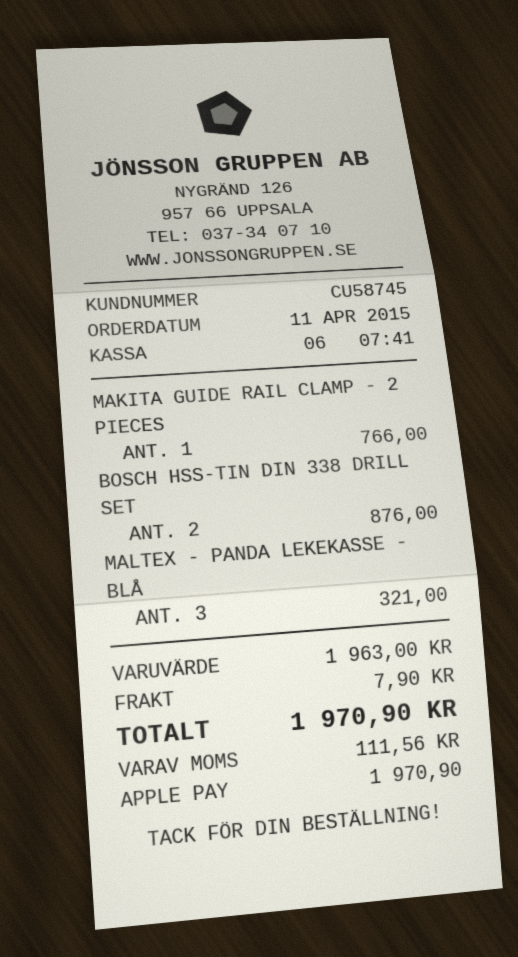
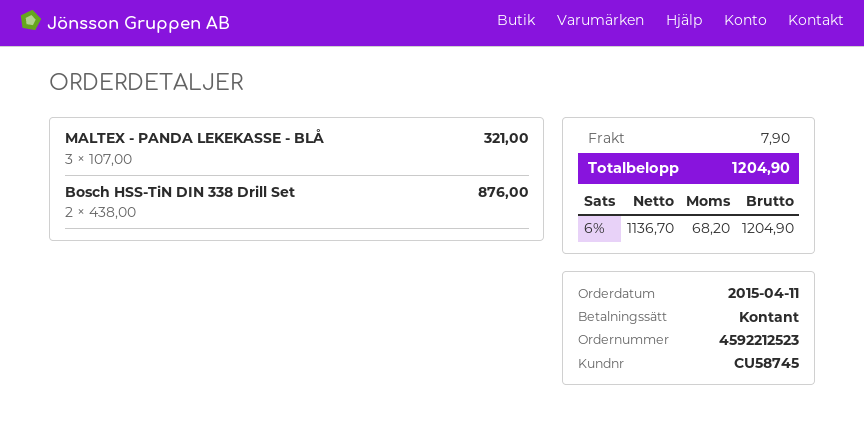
payment method: Apple Pay -> cash
MAKITA GUIDE RAIL CLAMP - 2 PIECES: 1 for 766.00 -> none
tax: 111.56 -> 68.20
total: 1970.90 -> 1204.90

